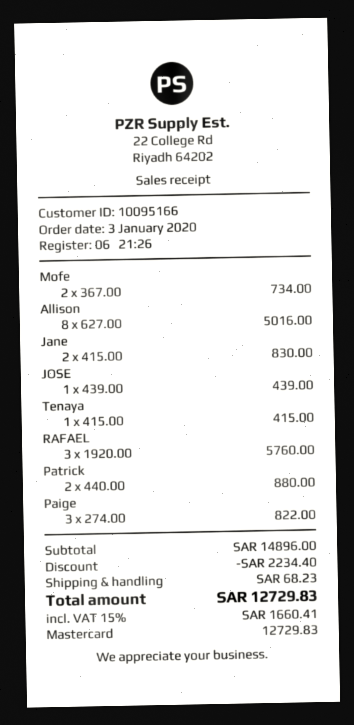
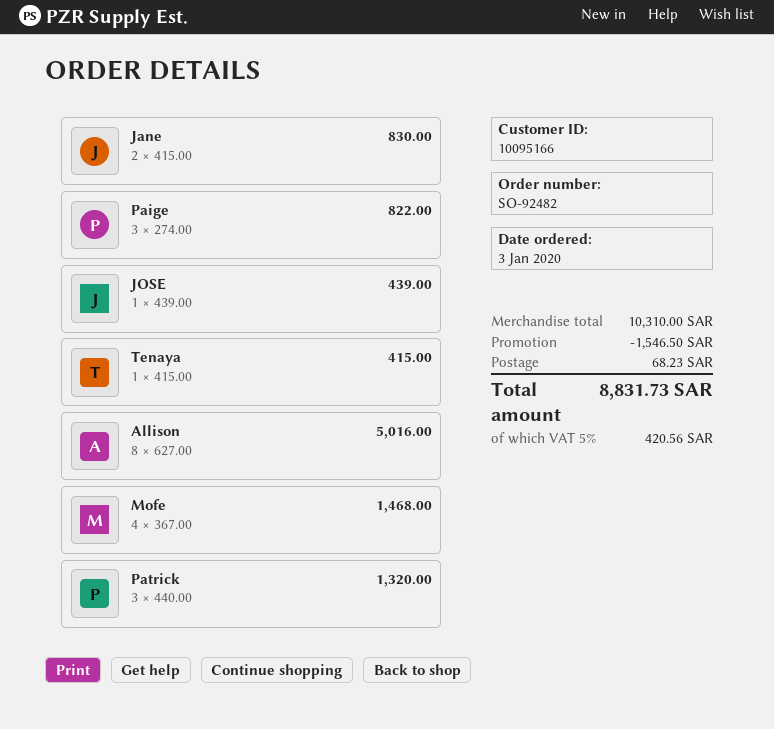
Mofe: 2 x 367.00 = 734.00 -> 4 x 367.00 = 1468.00
RAFAEL: 3 x 1920.00 = 5760.00 -> none
Patrick: 2 x 440.00 = 880.00 -> 3 x 440.00 = 1320.00
subtotal: 14896.00 -> 10310.00
discount: 2234.40 -> 1546.50
tax: 15% = 1660.41 -> 5% = 420.56
total: 12729.83 -> 8831.73

